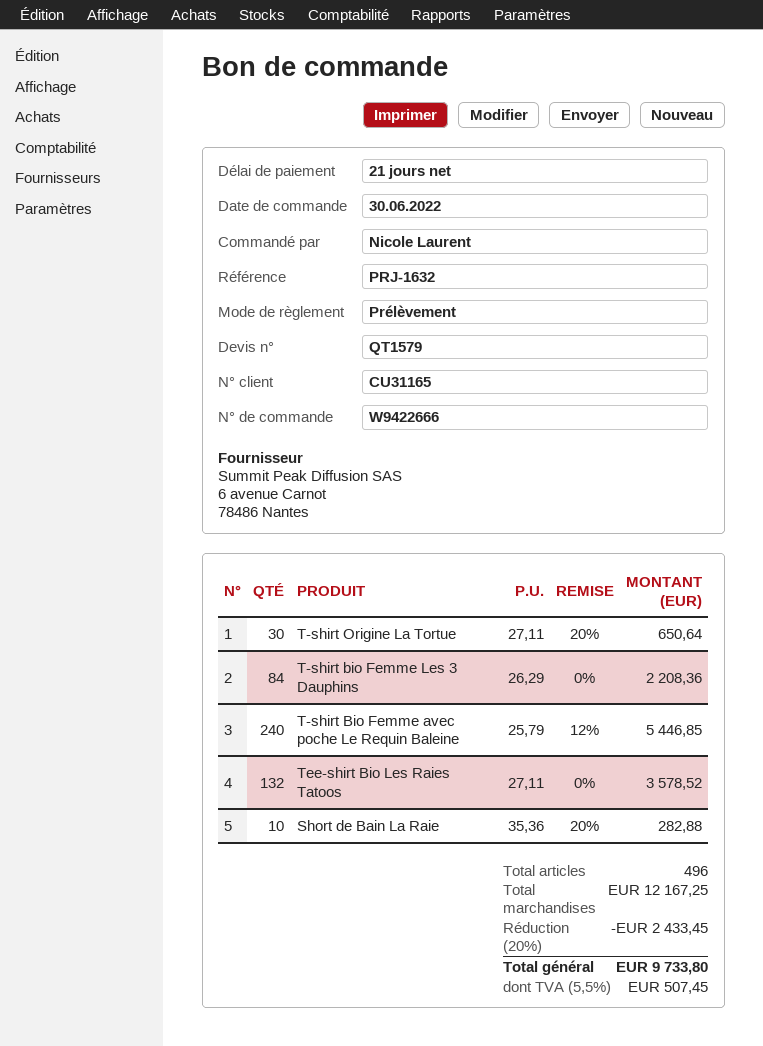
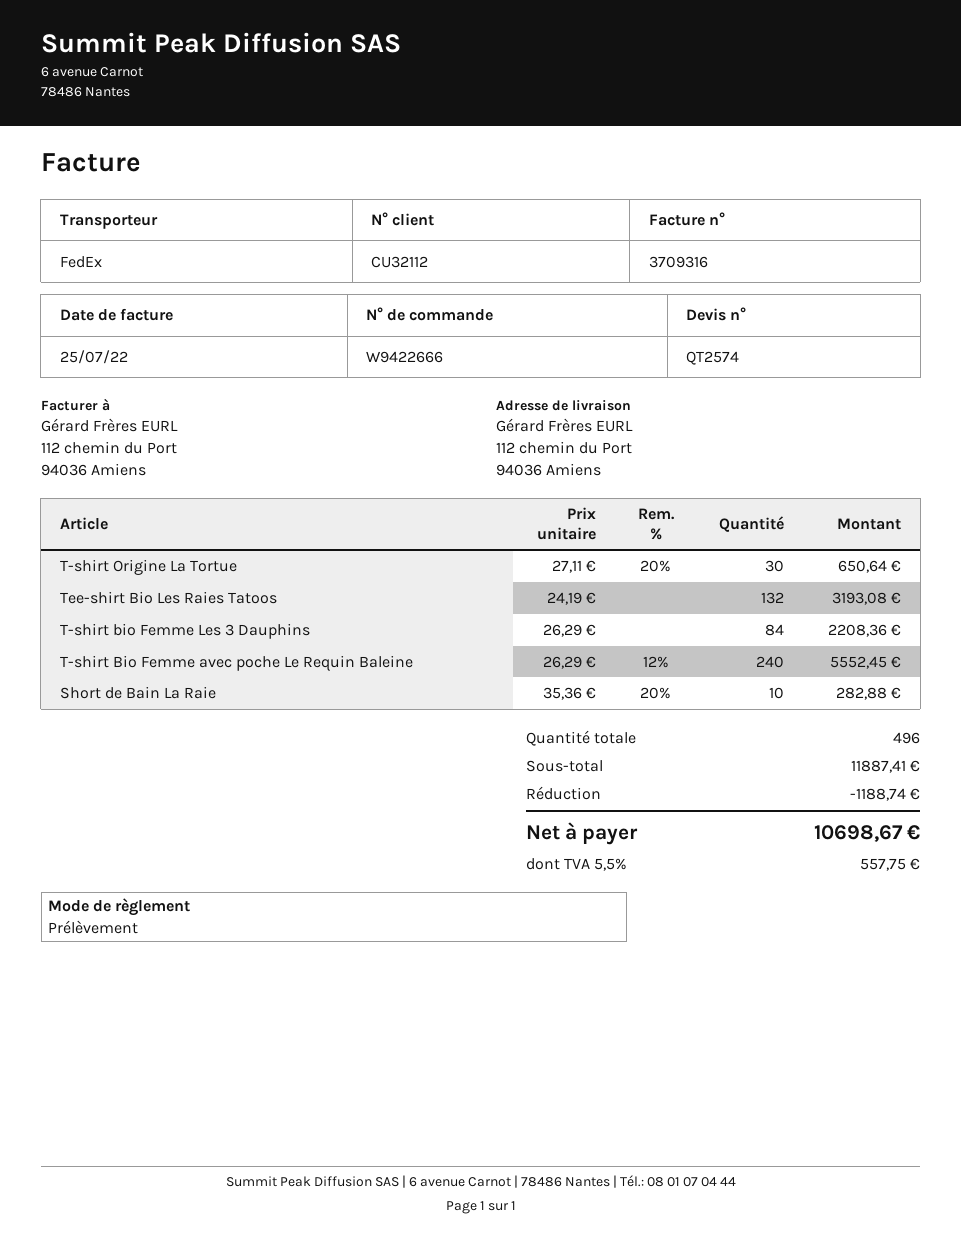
quote number: QT1579 -> QT2574
customer number: CU31165 -> CU32112
T-shirt Bio Femme avec poche Le Requin Baleine: 240 x 25.79 - 12% = 5446.85 -> 240 x 26.29 - 12% = 5552.45
Tee-shirt Bio Les Raies Tatoos: 132 x 27.11 = 3578.52 -> 132 x 24.19 = 3193.08
subtotal: 12167.25 -> 11887.41
discount: 2433.45 -> 1188.74
tax: 5.5% = 507.45 -> 5.5% = 557.75
total: 9733.80 -> 10698.67

